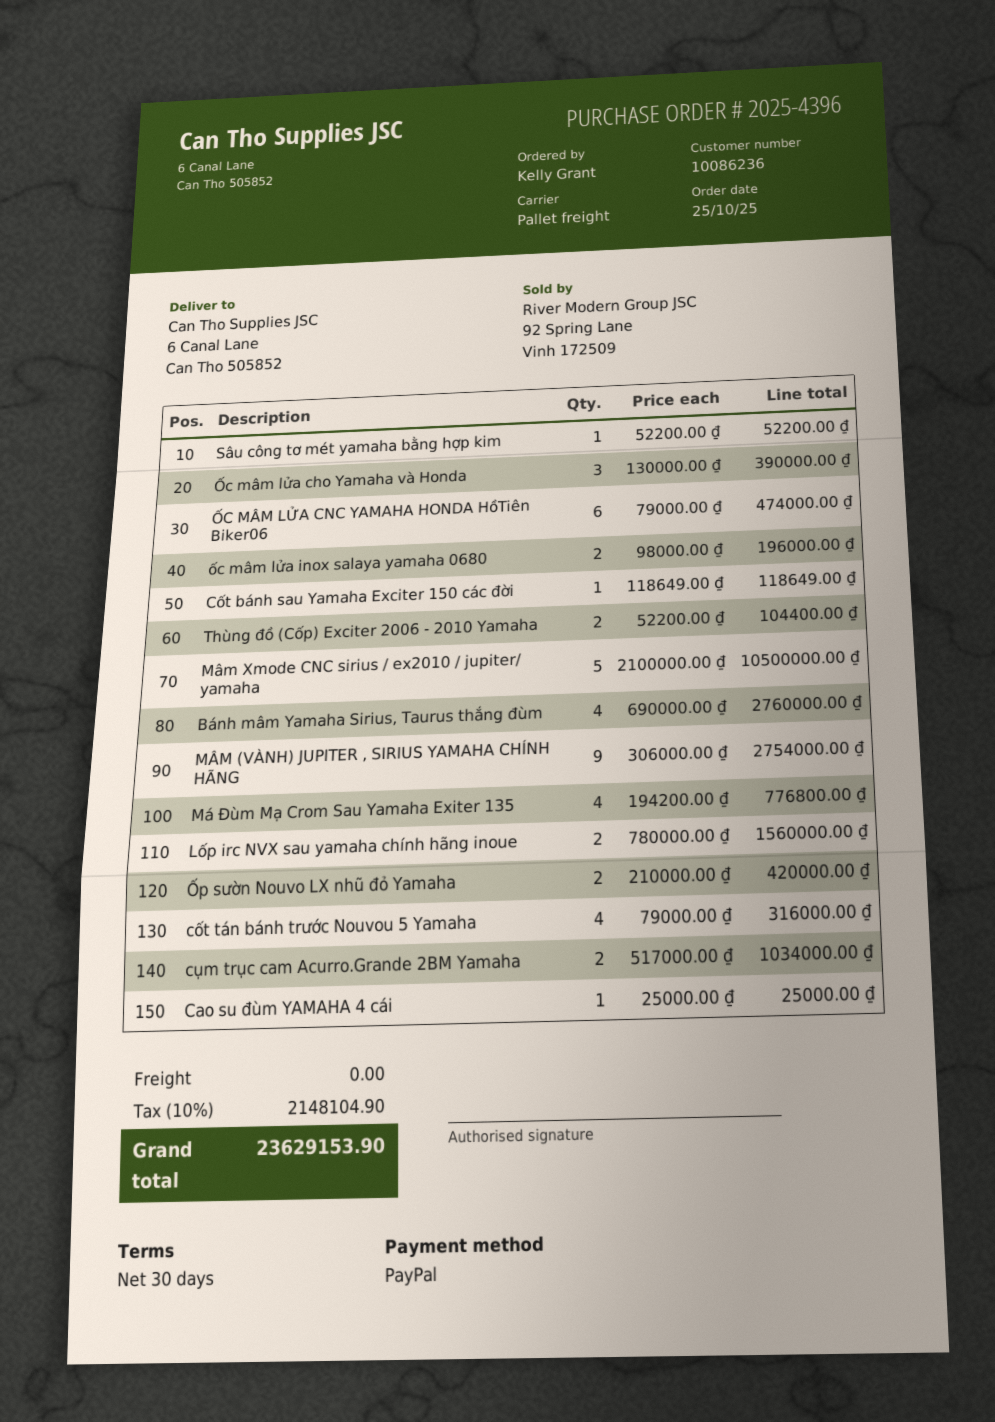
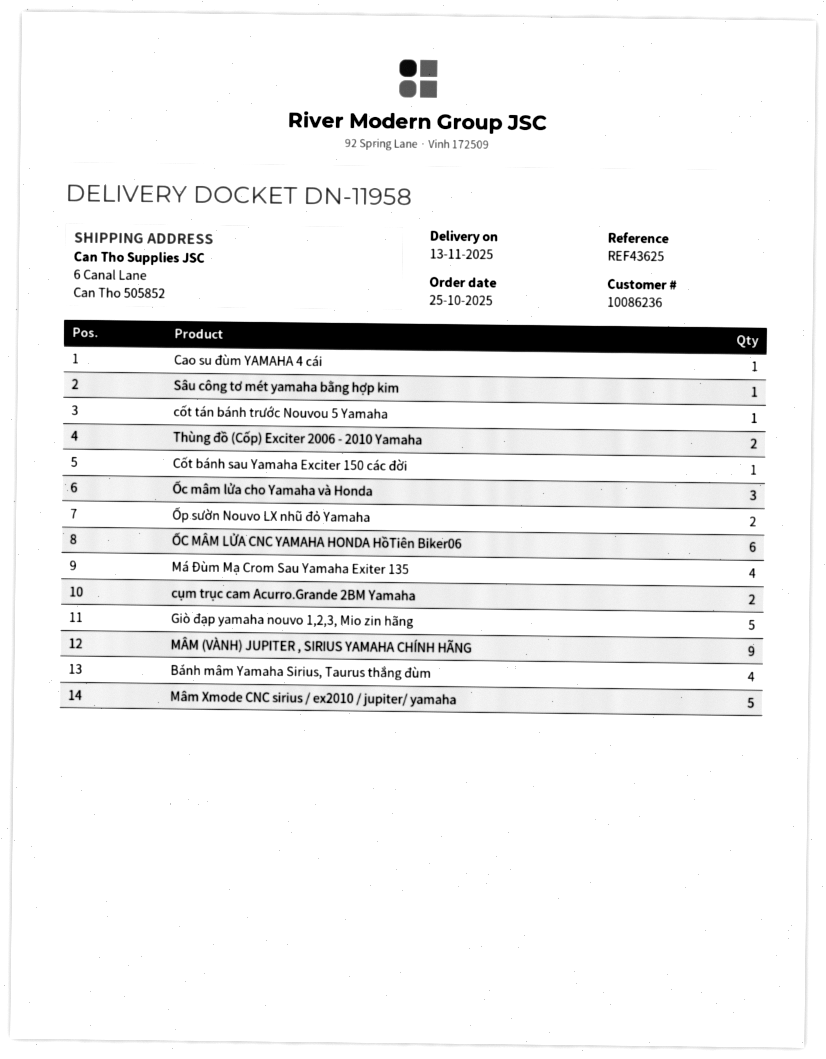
ốc mâm lửa inox salaya yamaha 0680: 2 -> none
Lốp irc NVX sau yamaha chính hãng inoue: 2 -> none
cốt tán bánh trước Nouvou 5 Yamaha: 4 -> 1
Giò đạp yamaha nouvo 1,2,3, Mio zin hãng: none -> 5

